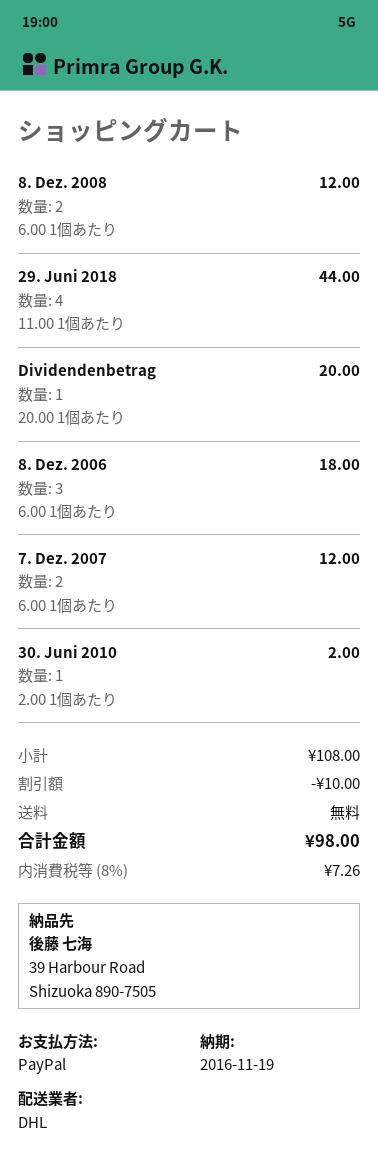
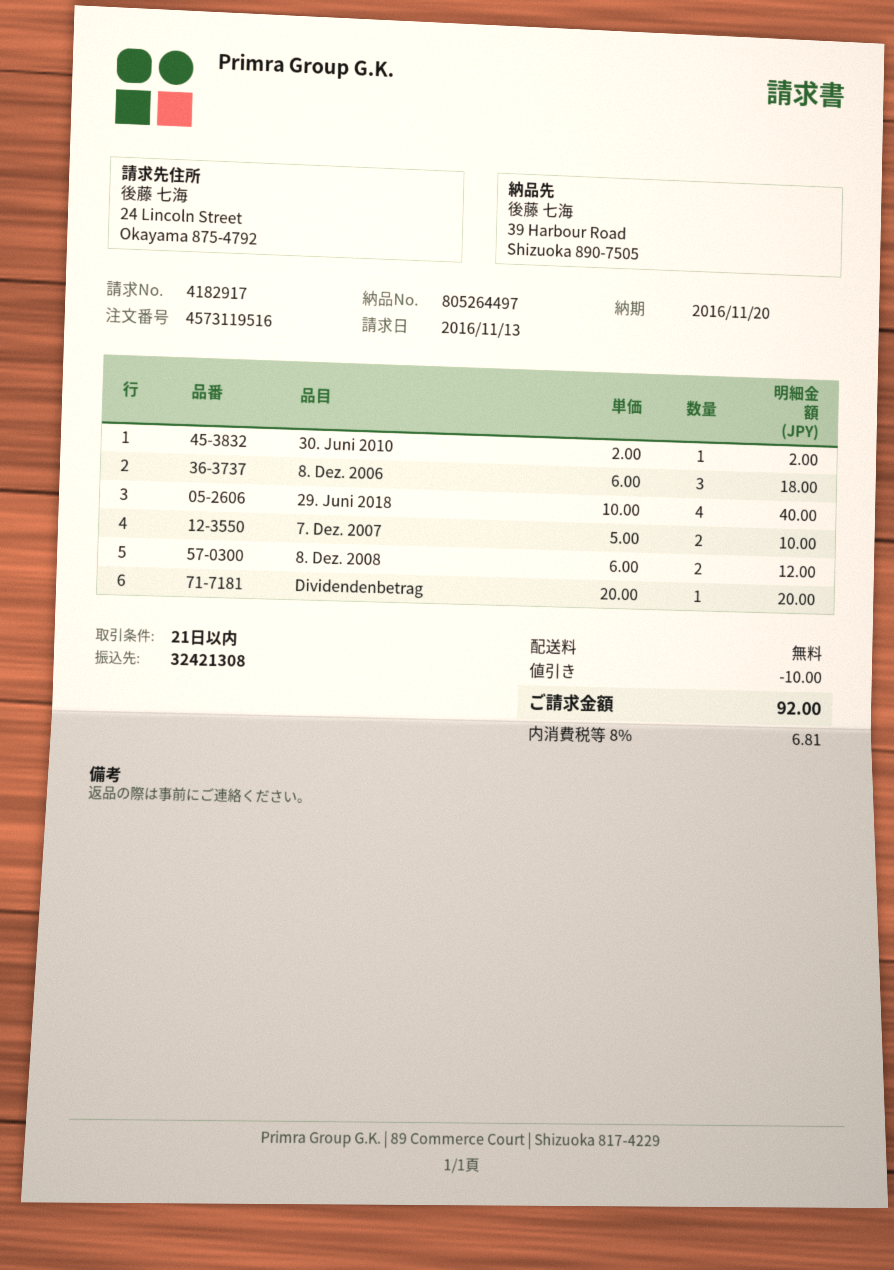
delivery date: 2016-11-19 -> 2016-11-20
29. Juni 2018: 4 x 11.00 = 44.00 -> 4 x 10.00 = 40.00
7. Dez. 2007: 2 x 6.00 = 12.00 -> 2 x 5.00 = 10.00
tax: 8% = 7.26 -> 8% = 6.81
total: 98.00 -> 92.00

